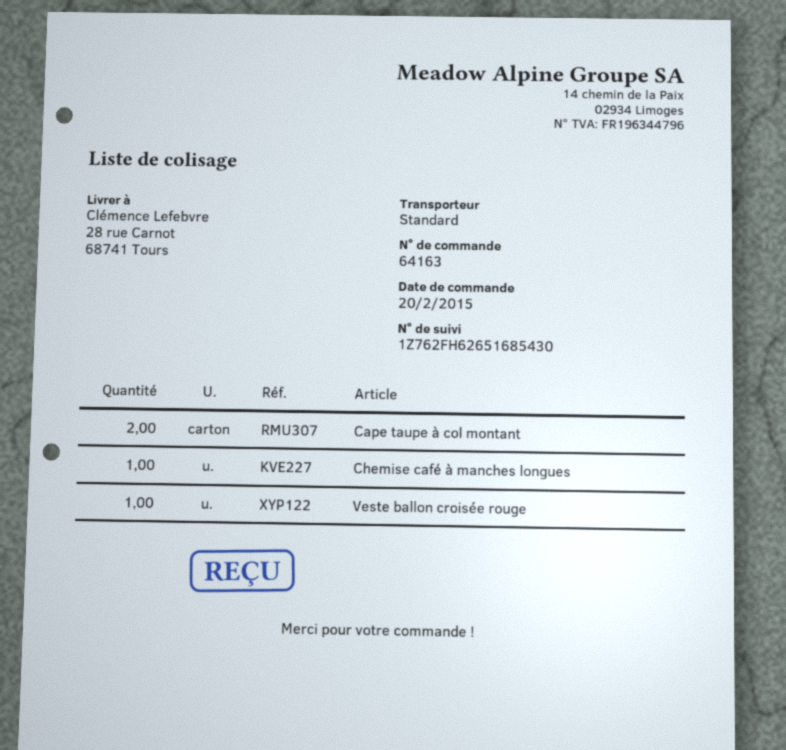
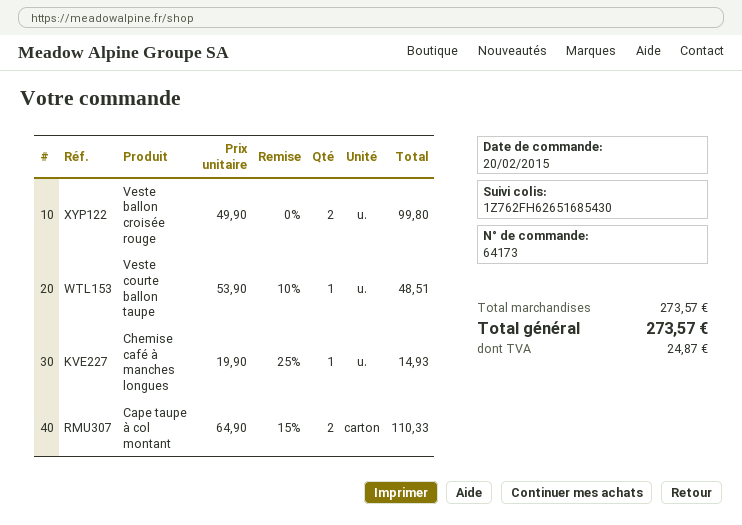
order number: 64163 -> 64173
Veste ballon croisée rouge: 1 -> 2
Veste courte ballon taupe: none -> 1

